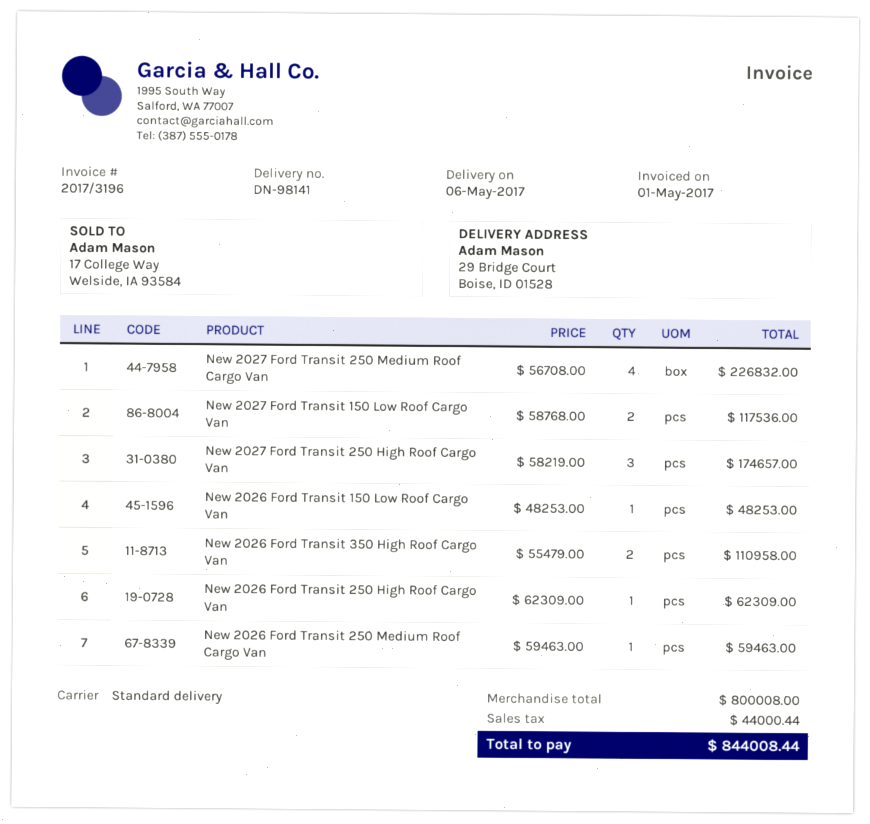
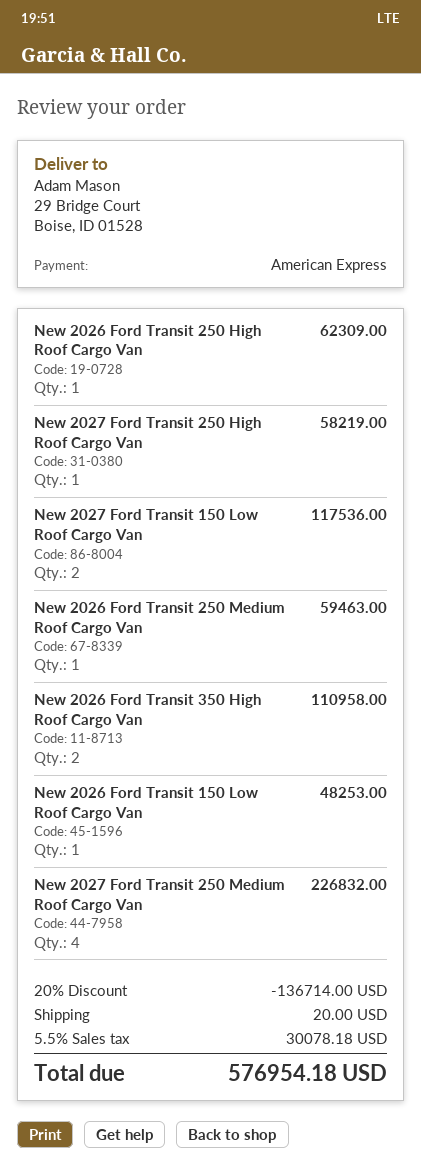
New 2027 Ford Transit 250 High Roof Cargo Van: 3 for 174657.00 -> 1 for 58219.00
discount: none -> 20% = 136714.00
shipping: none -> 20.00
tax: 44000.44 -> 30078.18
total: 844008.44 -> 576954.18

